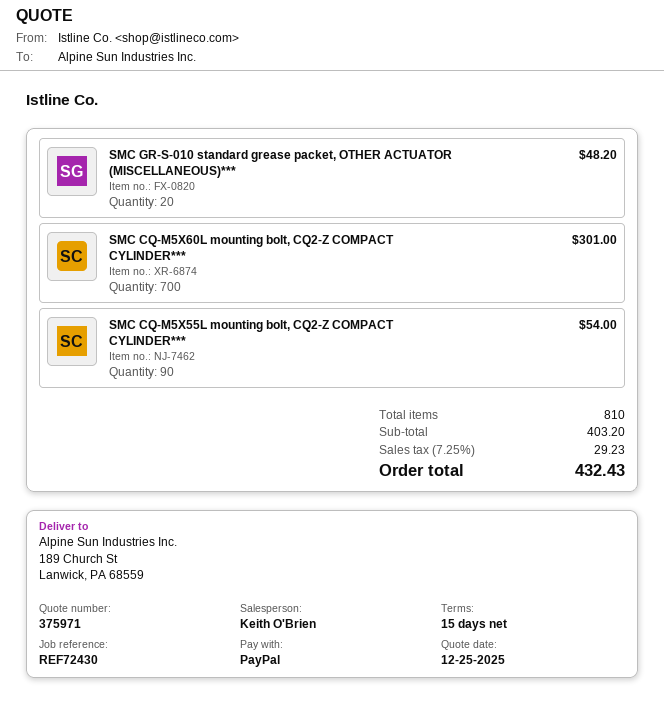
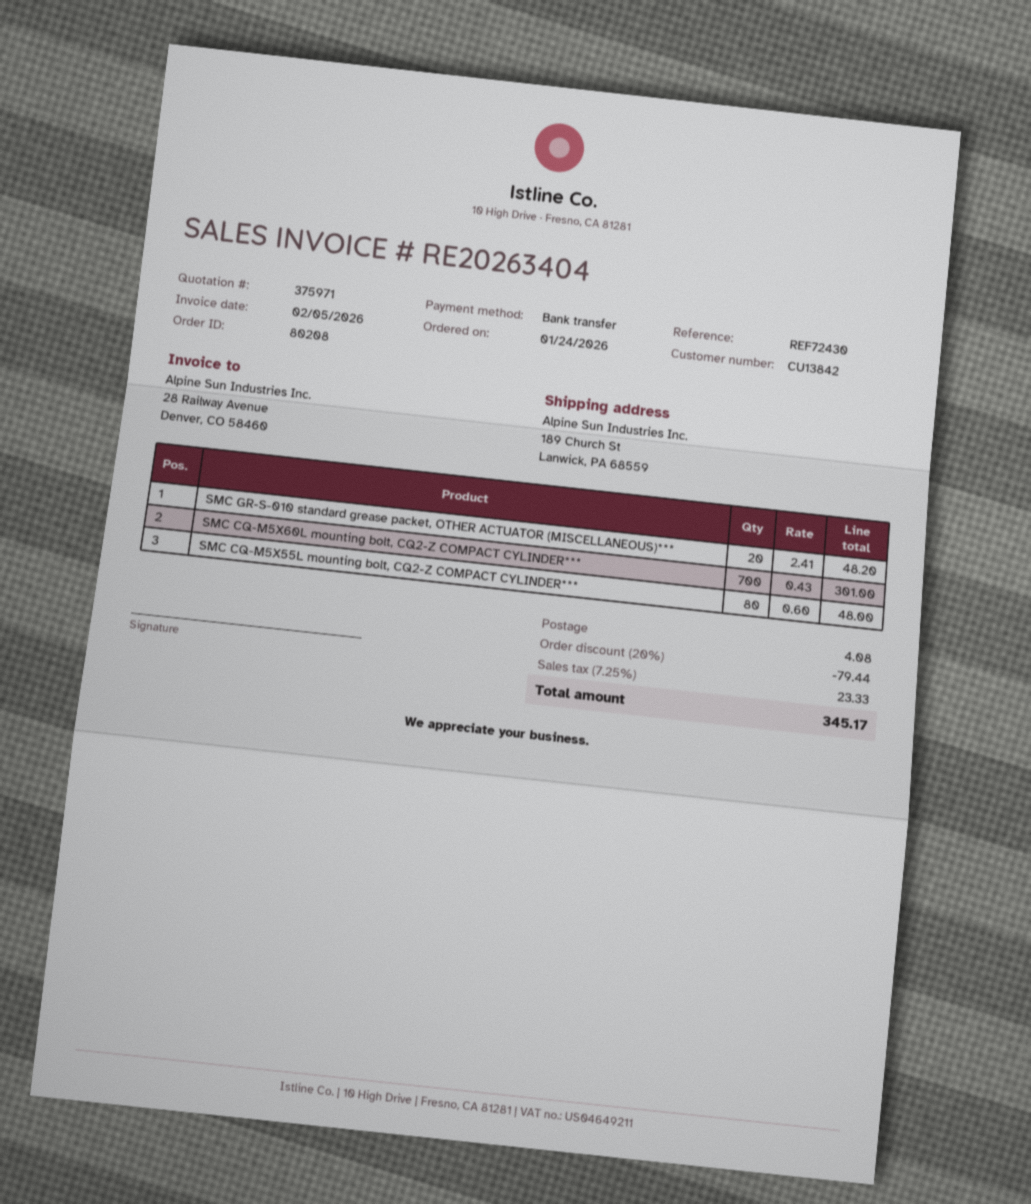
payment method: PayPal -> bank transfer
SMC CQ-M5X55L mounting bolt, CQ2-Z COMPACT CYLINDER***: 90 for 54.00 -> 80 for 48.00
discount: none -> 20% = 79.44
shipping: none -> 4.08
tax: 7.25% = 29.23 -> 7.25% = 23.33
total: 432.43 -> 345.17

